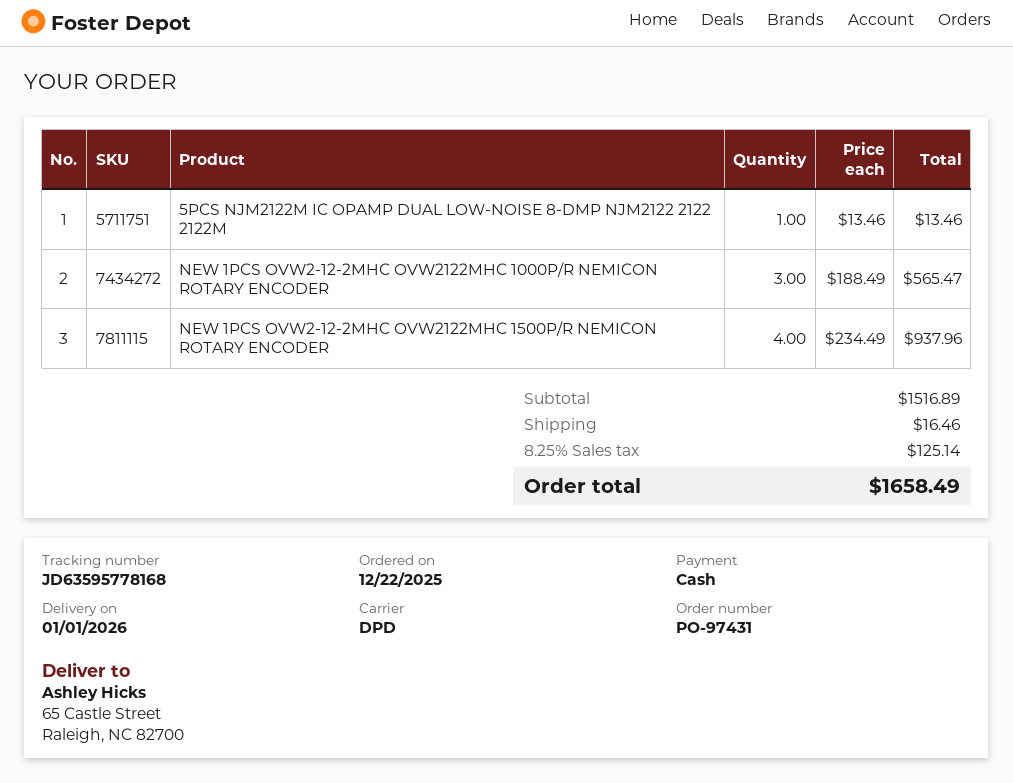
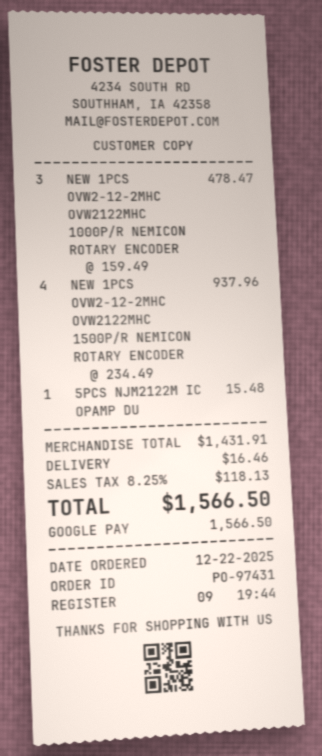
payment method: cash -> Google Pay
5PCS NJM2122M IC OPAMP DUAL LOW-NOISE 8-DMP NJM2122 2122 2122M: 1 x 13.46 = 13.46 -> 1 x 15.48 = 15.48
NEW 1PCS OVW2-12-2MHC OVW2122MHC 1000P/R NEMICON ROTARY ENCODER: 3 x 188.49 = 565.47 -> 3 x 159.49 = 478.47
subtotal: 1516.89 -> 1431.91
tax: 8.25% = 125.14 -> 8.25% = 118.13
total: 1658.49 -> 1566.50

